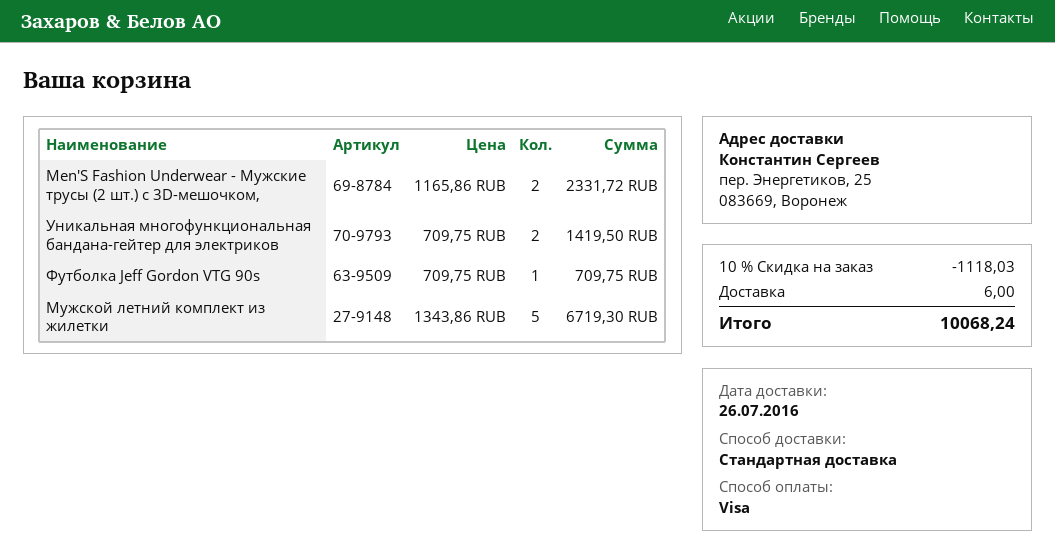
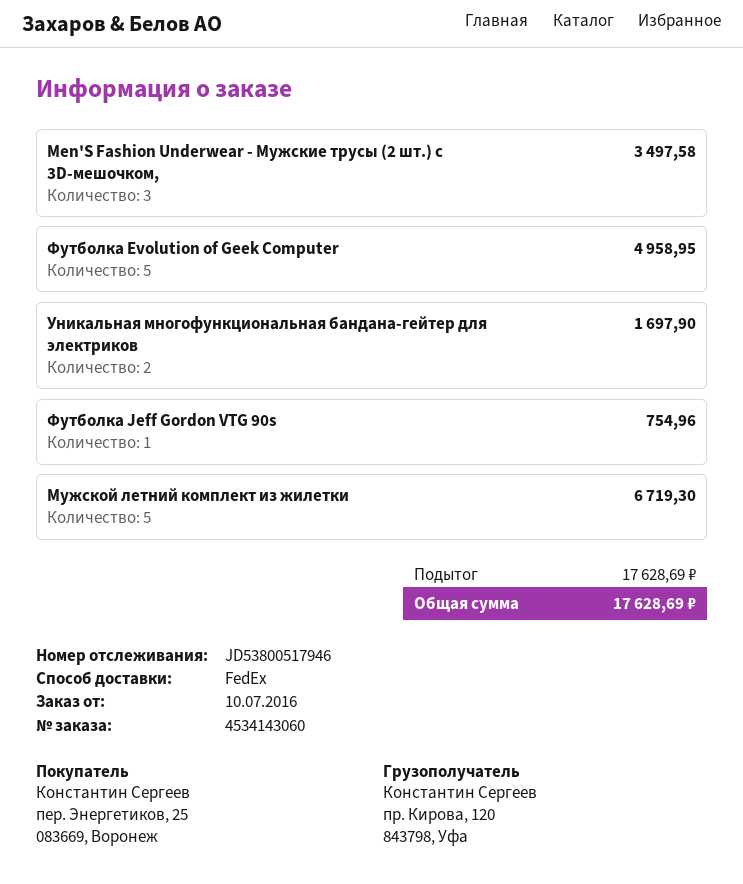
shipping method: standard -> FedEx
ship to: пер. Энергетиков, 25, 083669, Воронеж -> пр. Кирова, 120, 843798, Уфа
Men'S Fashion Underwear - Мужские трусы (2 шт.) с 3D-мешочком,: 2 for 2331.72 -> 3 for 3497.58
Уникальная многофункциональная бандана-гейтер для электриков: 2 for 1419.50 -> 2 for 1697.90
Футболка Jeff Gordon VTG 90s: 1 for 709.75 -> 1 for 754.96
Футболка Evolution of Geek Computer: none -> 5 for 4958.95
discount: 10% = 1118.03 -> none
shipping: 6.00 -> none
total: 10068.24 -> 17628.69

